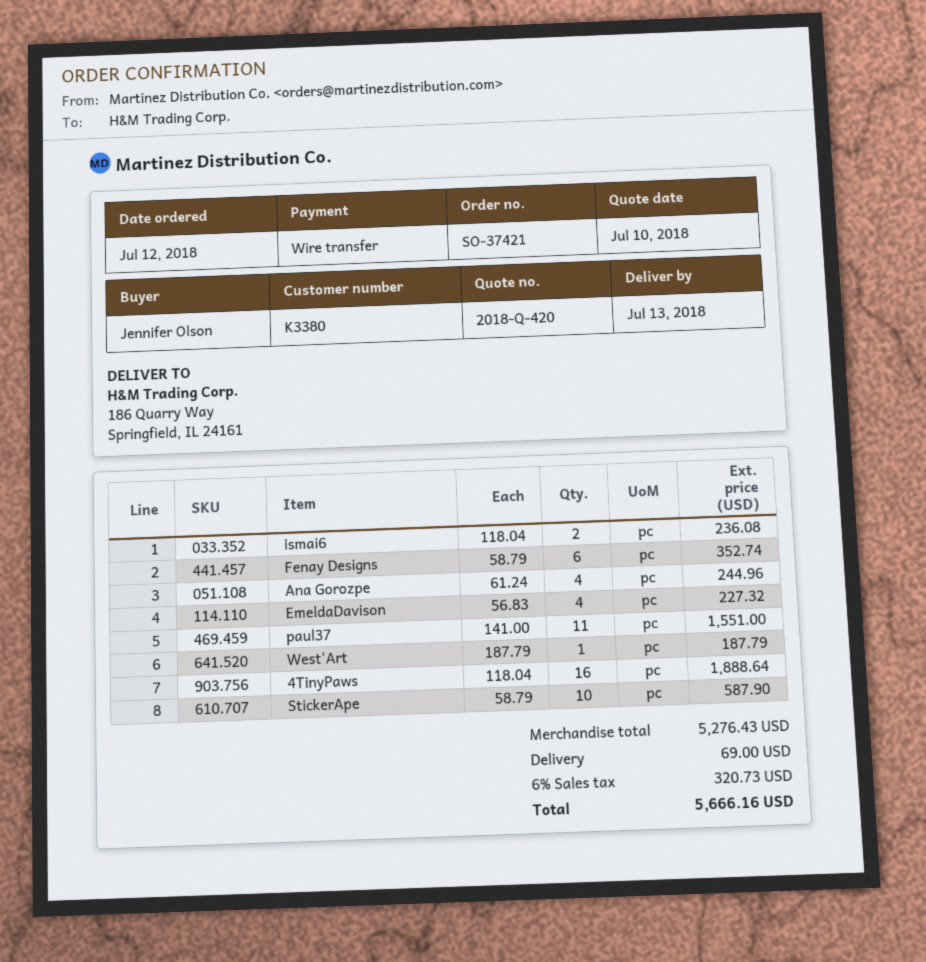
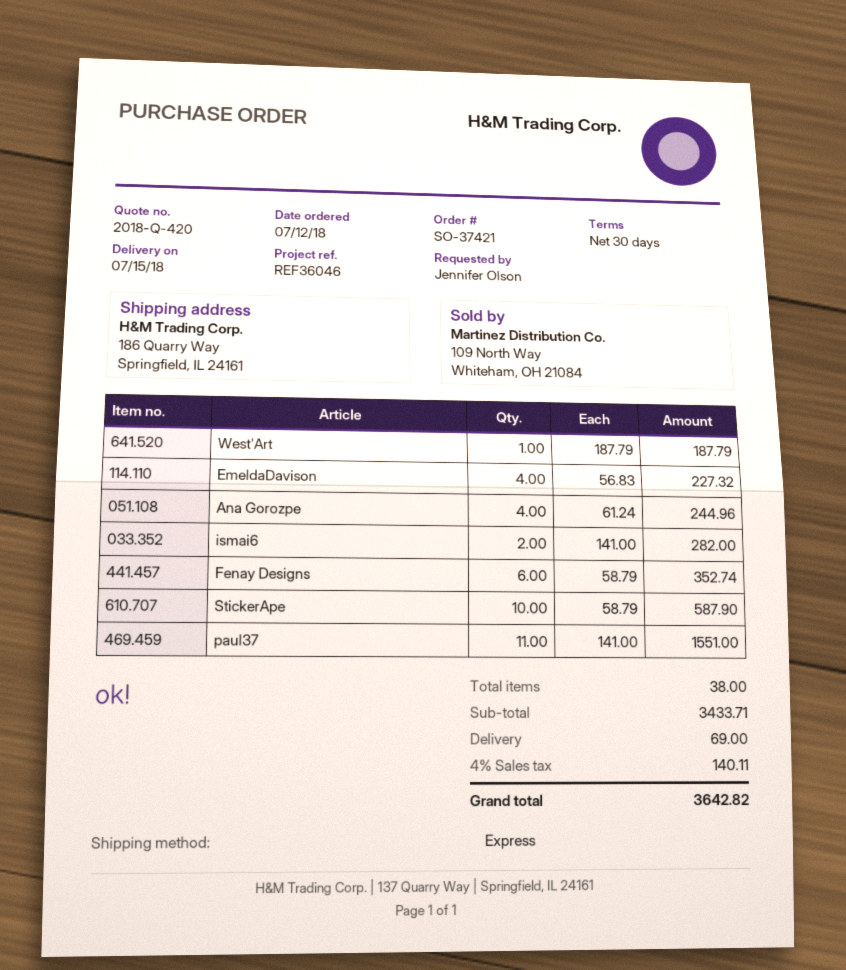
delivery date: 2018-07-13 -> 2018-07-15
ismai6: 2 x 118.04 = 236.08 -> 2 x 141.00 = 282.00
4TinyPaws: 16 x 118.04 = 1888.64 -> none
subtotal: 5276.43 -> 3433.71
tax: 6% = 320.73 -> 4% = 140.11
total: 5666.16 -> 3642.82

